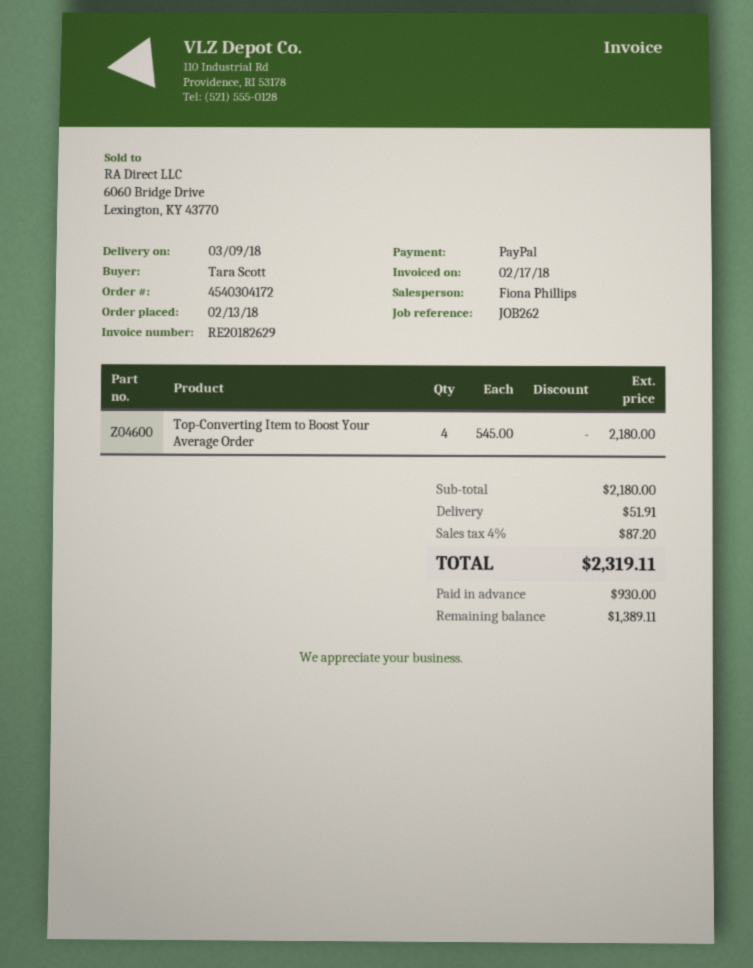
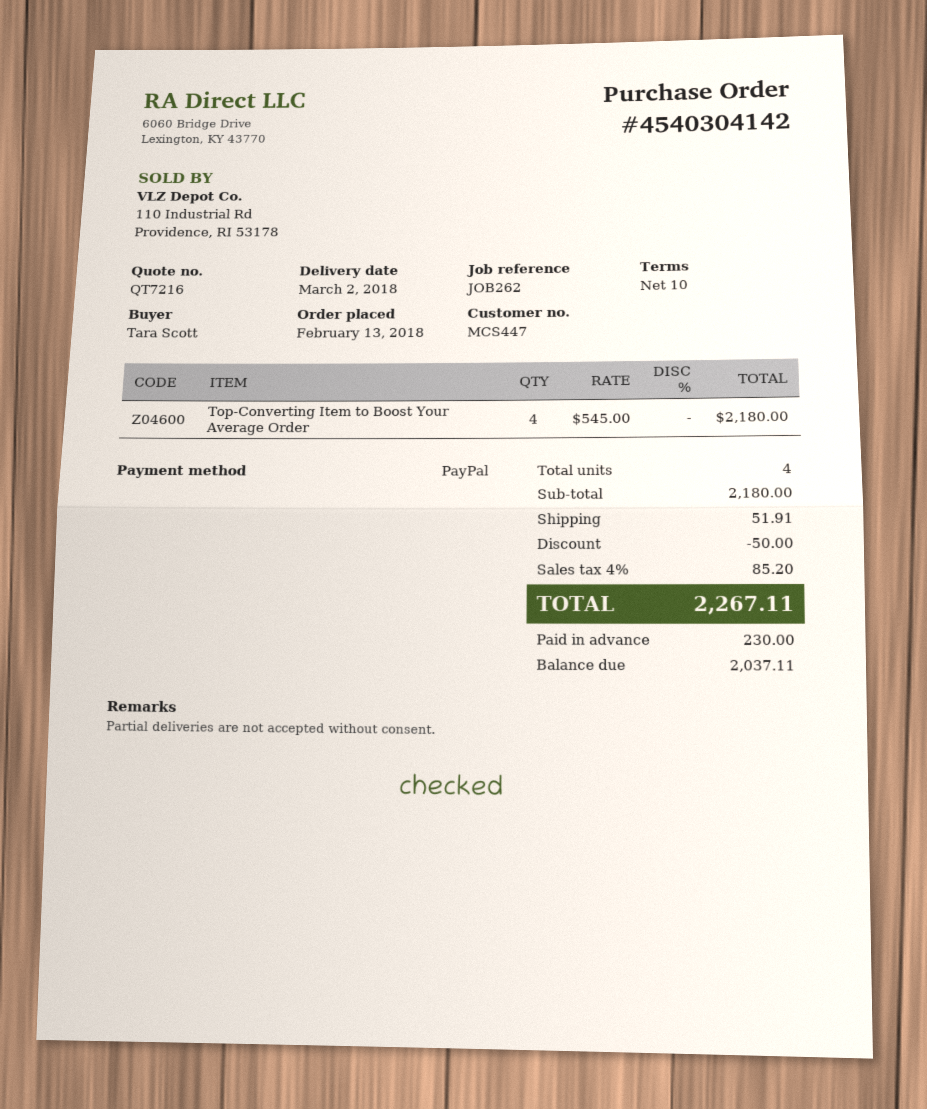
order number: 4540304172 -> 4540304142
delivery date: 2018-03-09 -> 2018-03-02
discount: none -> 50.00
tax: 4% = 87.20 -> 4% = 85.20
total: 2319.11 -> 2267.11
deposit: 930.00 -> 230.00
balance: 1389.11 -> 2037.11

